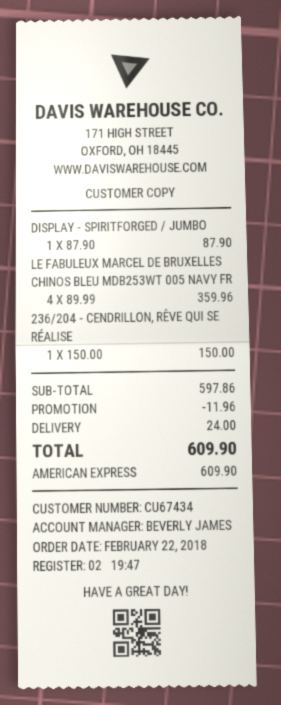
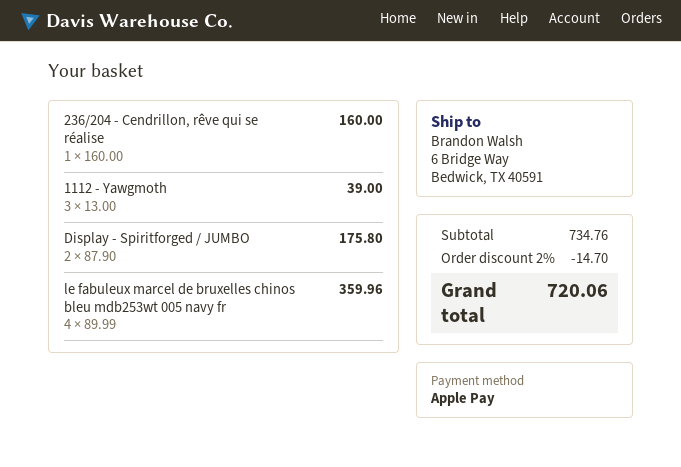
payment method: American Express -> Apple Pay
DISPLAY - SPIRITFORGED / JUMBO: 1 x 87.90 = 87.90 -> 2 x 87.90 = 175.80
236/204 - CENDRILLON, RÊVE QUI SE RÉALISE: 1 x 150.00 = 150.00 -> 1 x 160.00 = 160.00
1112 - Yawgmoth: none -> 3 x 13.00 = 39.00
subtotal: 597.86 -> 734.76
discount: 11.96 -> 14.70
shipping: 24.00 -> none
total: 609.90 -> 720.06

